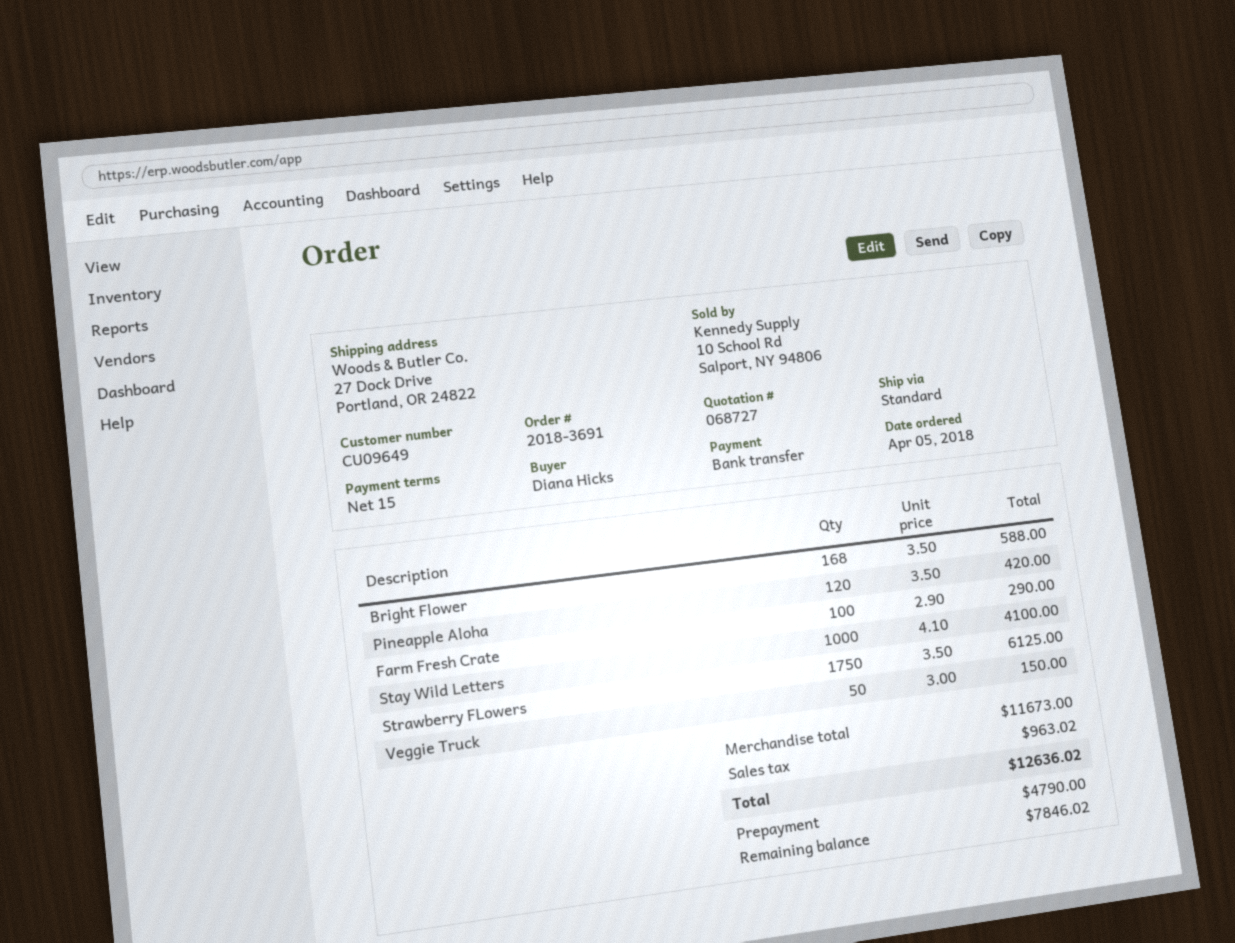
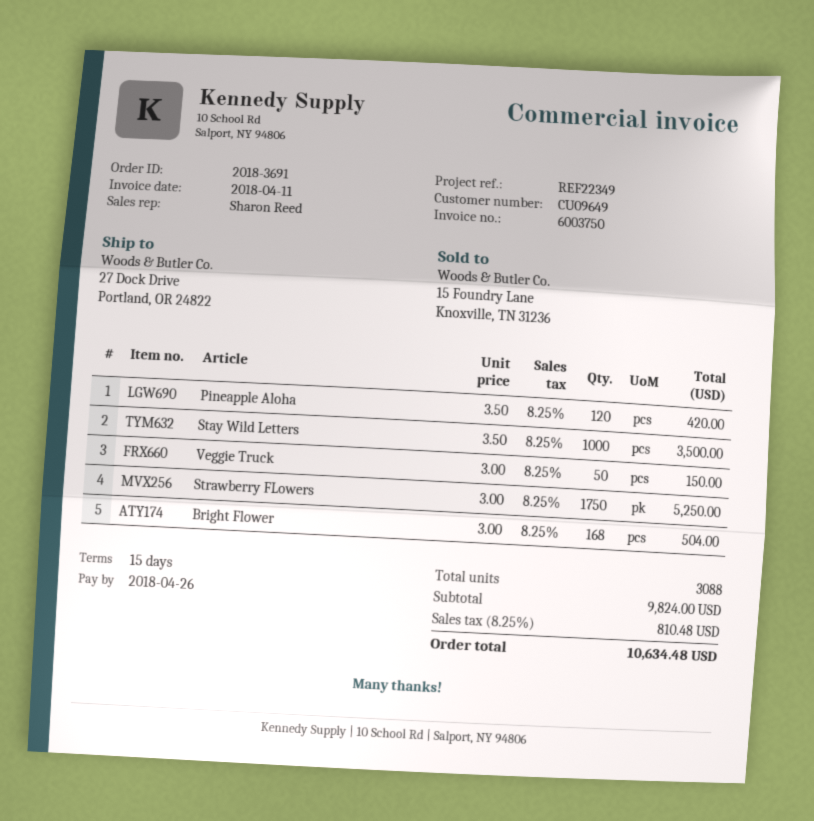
Bright Flower: 168 x 3.50 = 588.00 -> 168 x 3.00 = 504.00
Farm Fresh Crate: 100 x 2.90 = 290.00 -> none
Stay Wild Letters: 1000 x 4.10 = 4100.00 -> 1000 x 3.50 = 3500.00
Strawberry FLowers: 1750 x 3.50 = 6125.00 -> 1750 x 3.00 = 5250.00
subtotal: 11673.00 -> 9824.00
tax: 963.02 -> 810.48
total: 12636.02 -> 10634.48

